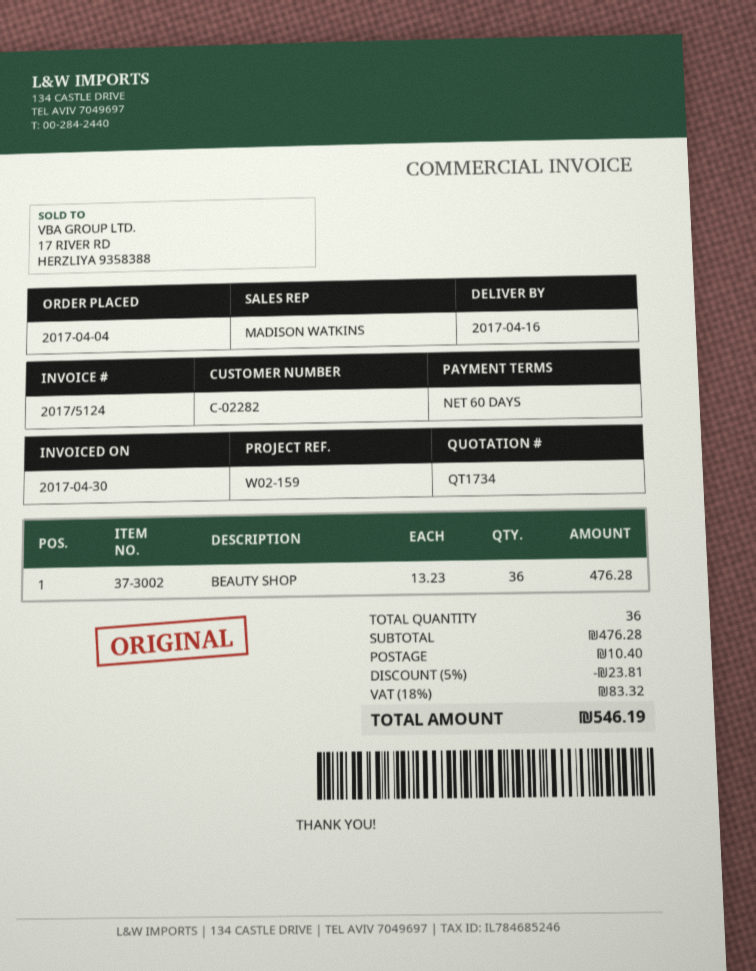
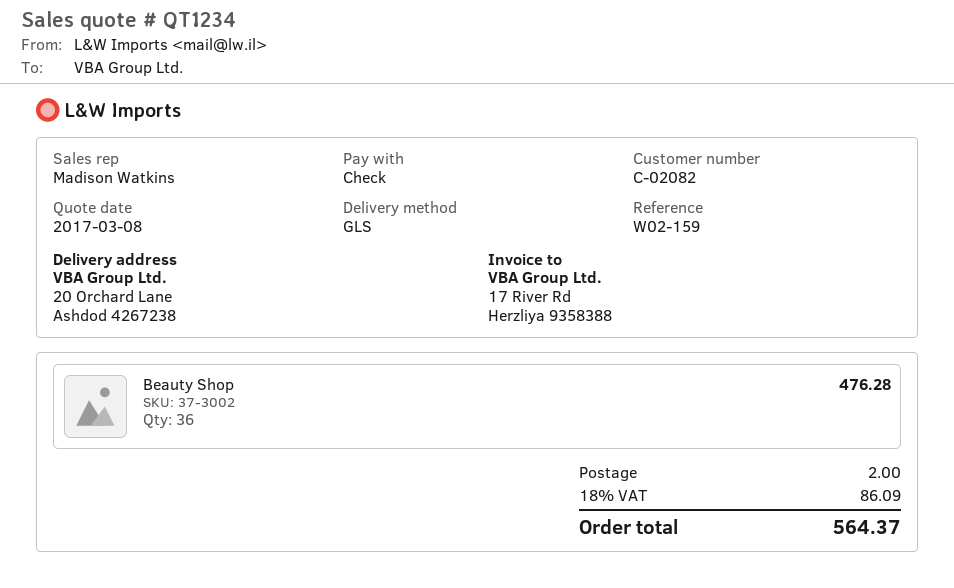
quote number: QT1734 -> QT1234
customer number: C-02282 -> C-02082
discount: 5% = 23.81 -> none
shipping: 10.40 -> 2.00
tax: 18% = 83.32 -> 18% = 86.09
total: 546.19 -> 564.37

